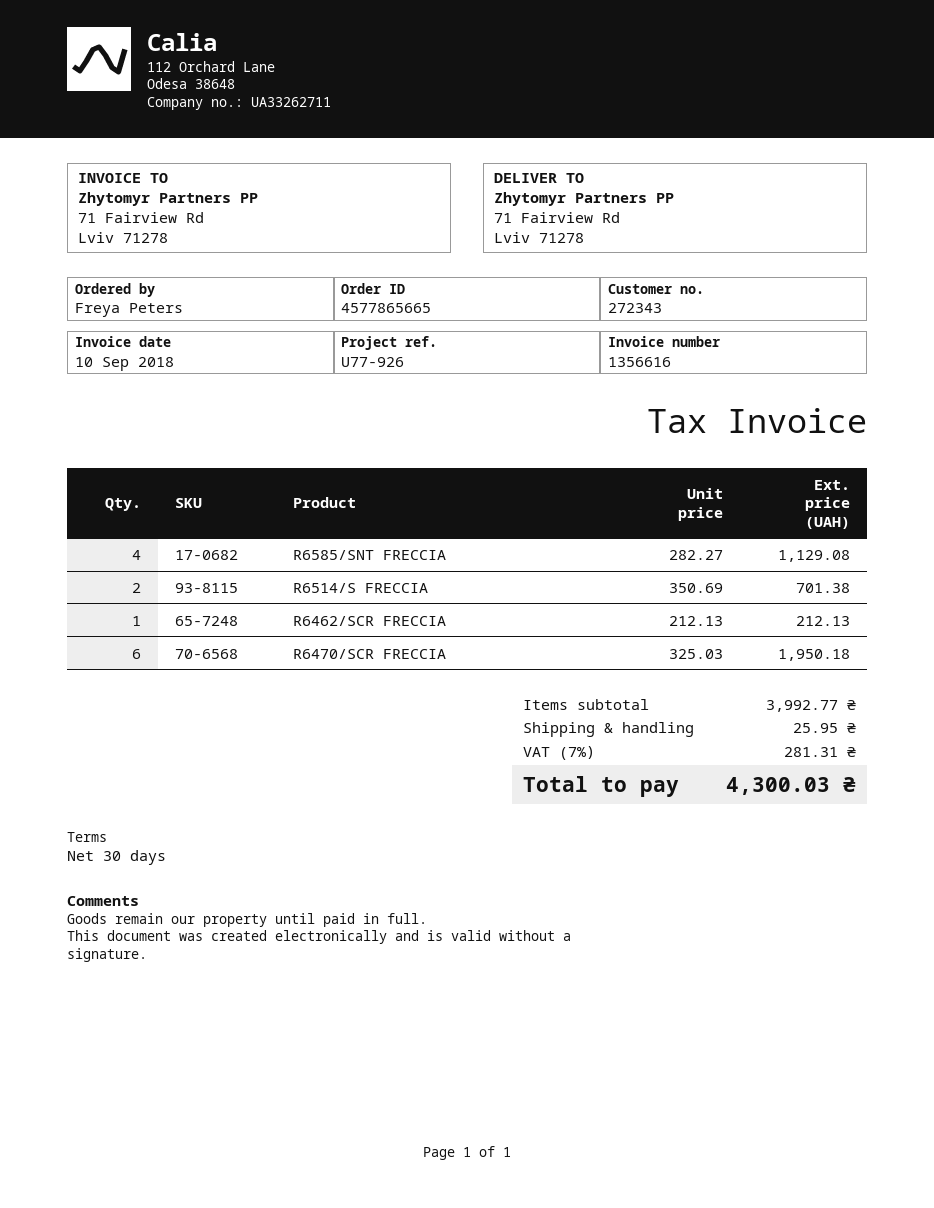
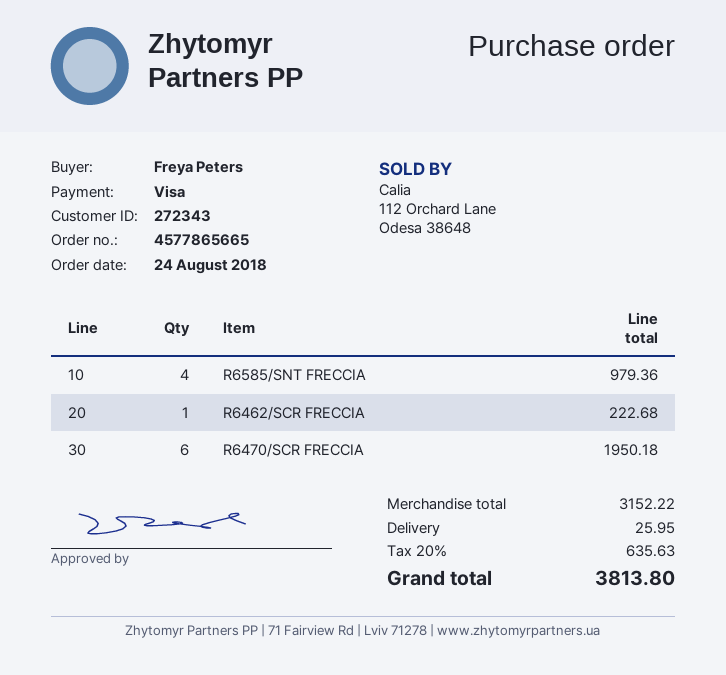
R6585/SNT FRECCIA: 4 for 1129.08 -> 4 for 979.36
R6514/S FRECCIA: 2 for 701.38 -> none
R6462/SCR FRECCIA: 1 for 212.13 -> 1 for 222.68
subtotal: 3992.77 -> 3152.22
tax: 7% = 281.31 -> 20% = 635.63
total: 4300.03 -> 3813.80

